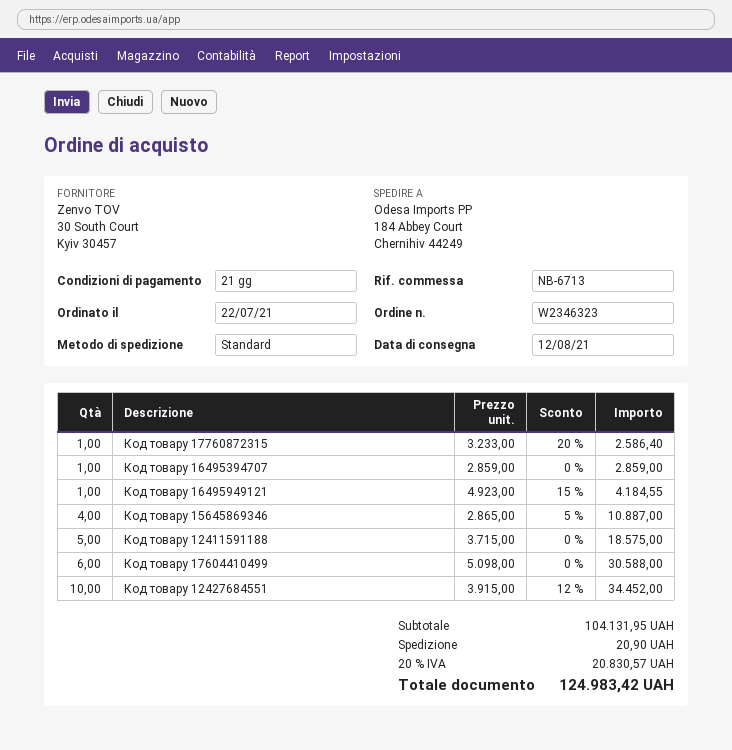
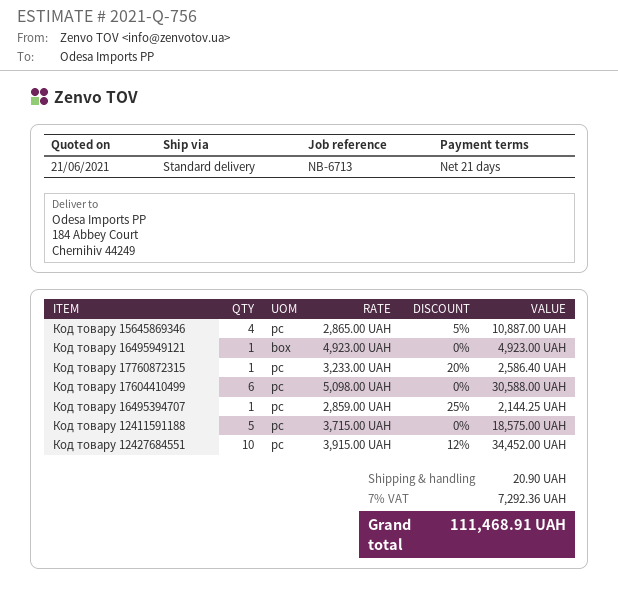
Код товару 16495394707: 1 x 2859.00 = 2859.00 -> 1 x 2859.00 - 25% = 2144.25
Код товару 16495949121: 1 x 4923.00 - 15% = 4184.55 -> 1 x 4923.00 = 4923.00
tax: 20% = 20830.57 -> 7% = 7292.36
total: 124983.42 -> 111468.91

